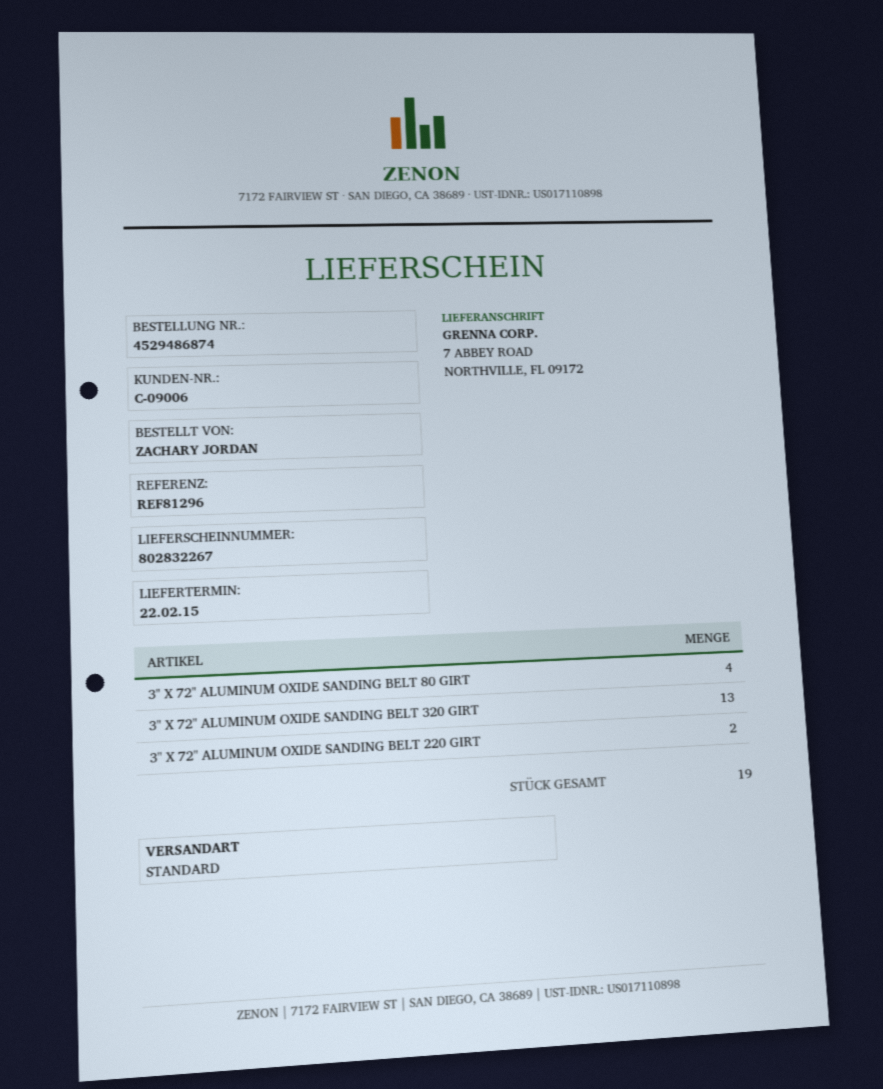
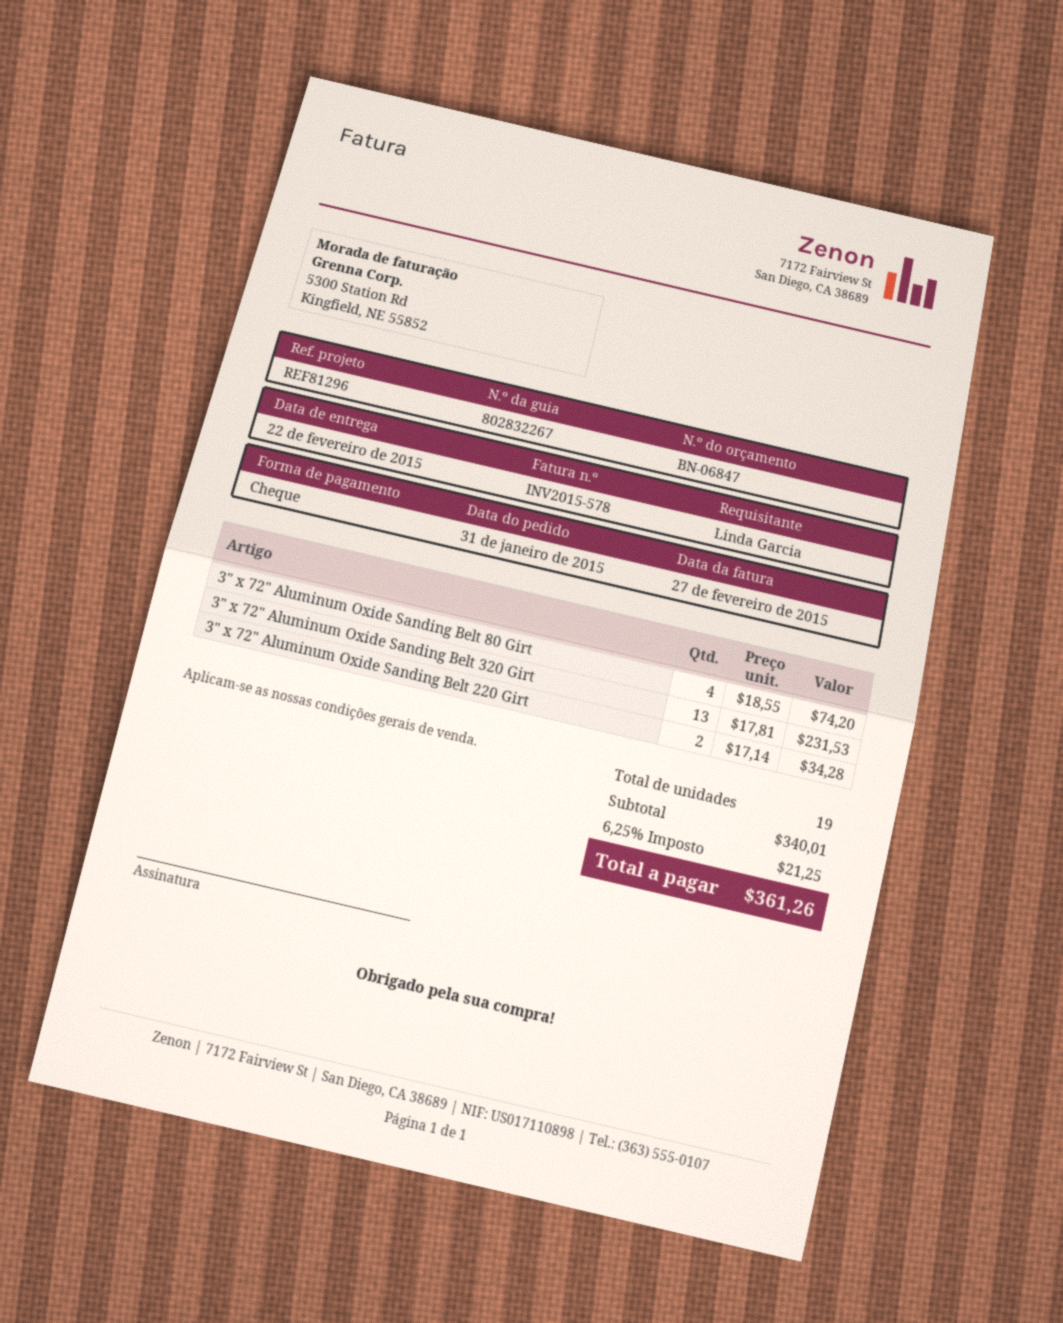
ordered by: ZACHARY JORDAN -> Linda Garcia

